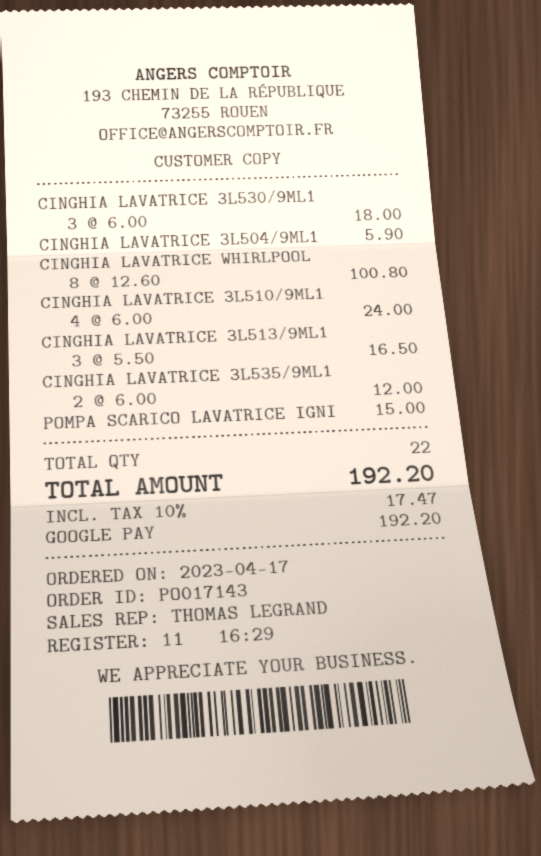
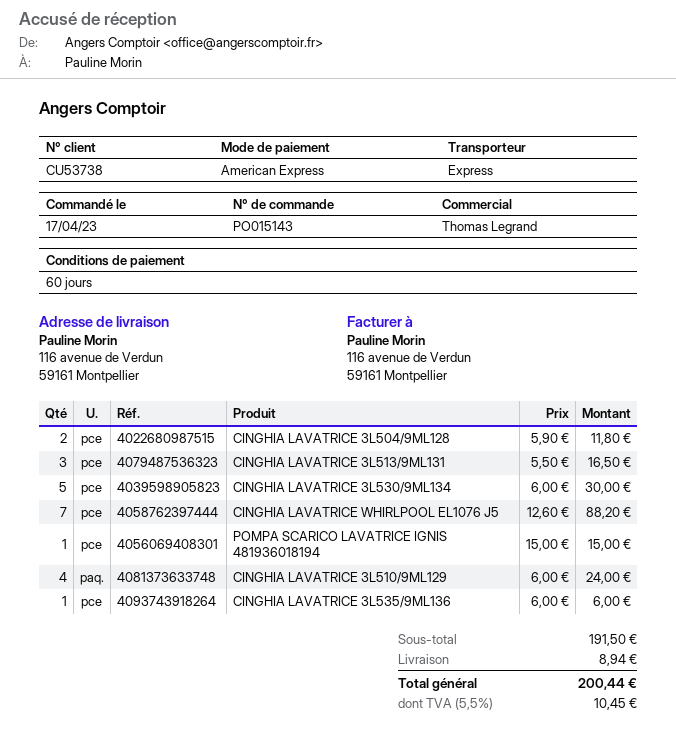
order number: PO017143 -> PO015143
payment method: Google Pay -> American Express
CINGHIA LAVATRICE 3L530/9ML1: 3 x 6.00 = 18.00 -> 5 x 6.00 = 30.00
CINGHIA LAVATRICE 3L504/9ML1: 1 x 5.90 = 5.90 -> 2 x 5.90 = 11.80
CINGHIA LAVATRICE WHIRLPOOL: 8 x 12.60 = 100.80 -> 7 x 12.60 = 88.20
CINGHIA LAVATRICE 3L535/9ML1: 2 x 6.00 = 12.00 -> 1 x 6.00 = 6.00
shipping: none -> 8.94
tax: 10% = 17.47 -> 5.5% = 10.45
total: 192.20 -> 200.44

